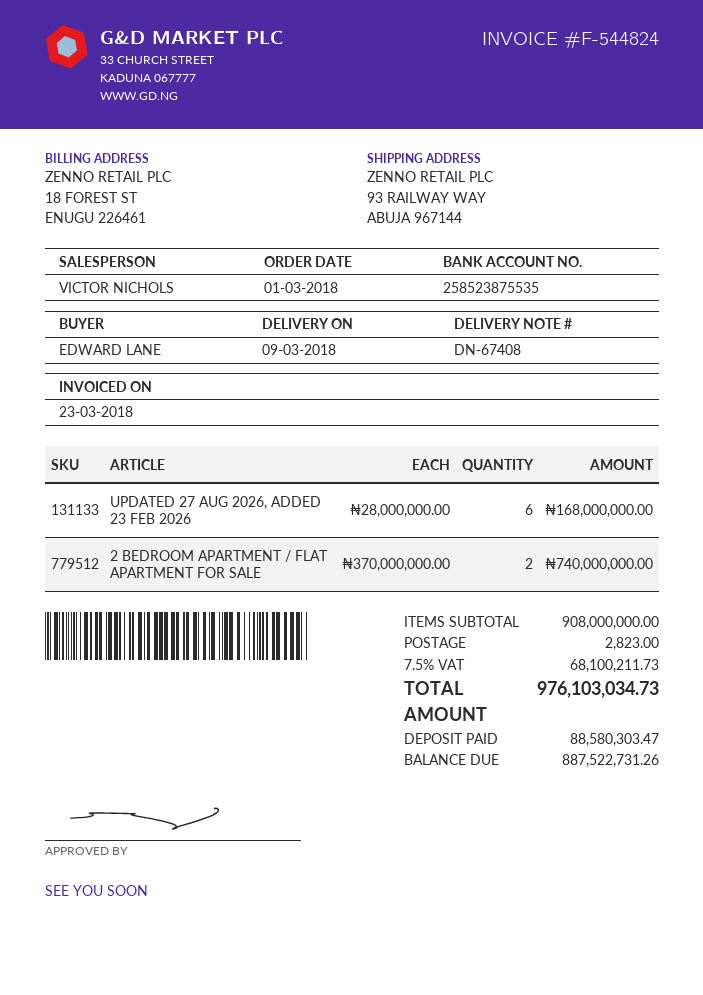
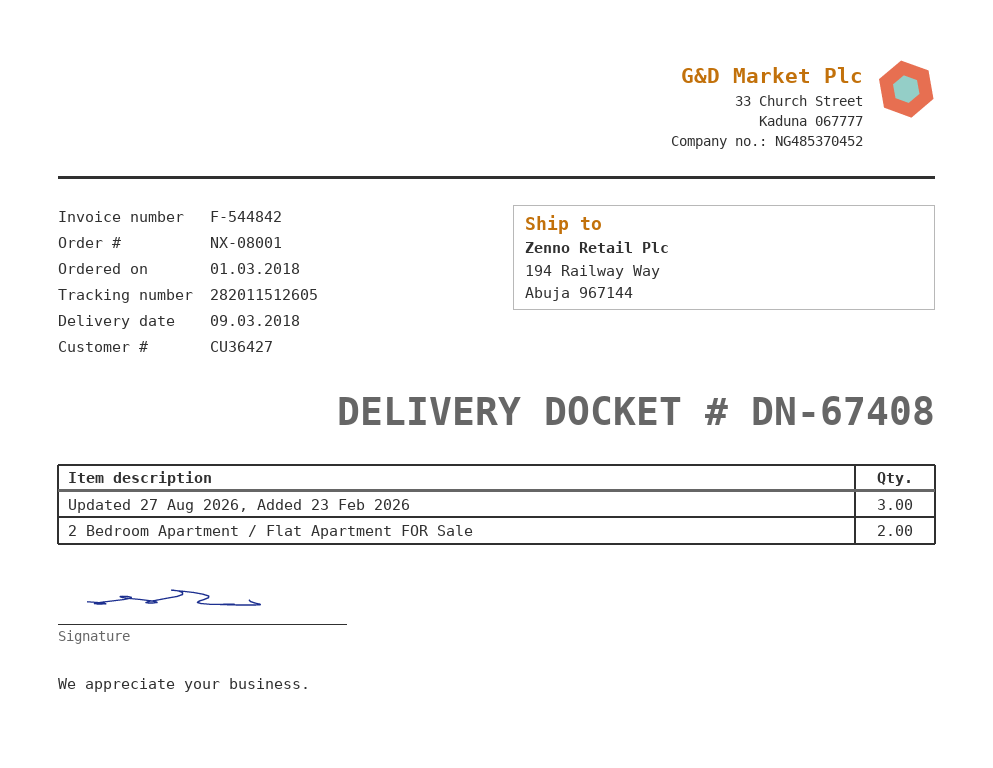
invoice number: F-544824 -> F-544842
ship to: 93 RAILWAY WAY, ABUJA 967144 -> 194 Railway Way, Abuja 967144
UPDATED 27 AUG 2026, ADDED 23 FEB 2026: 6 -> 3

